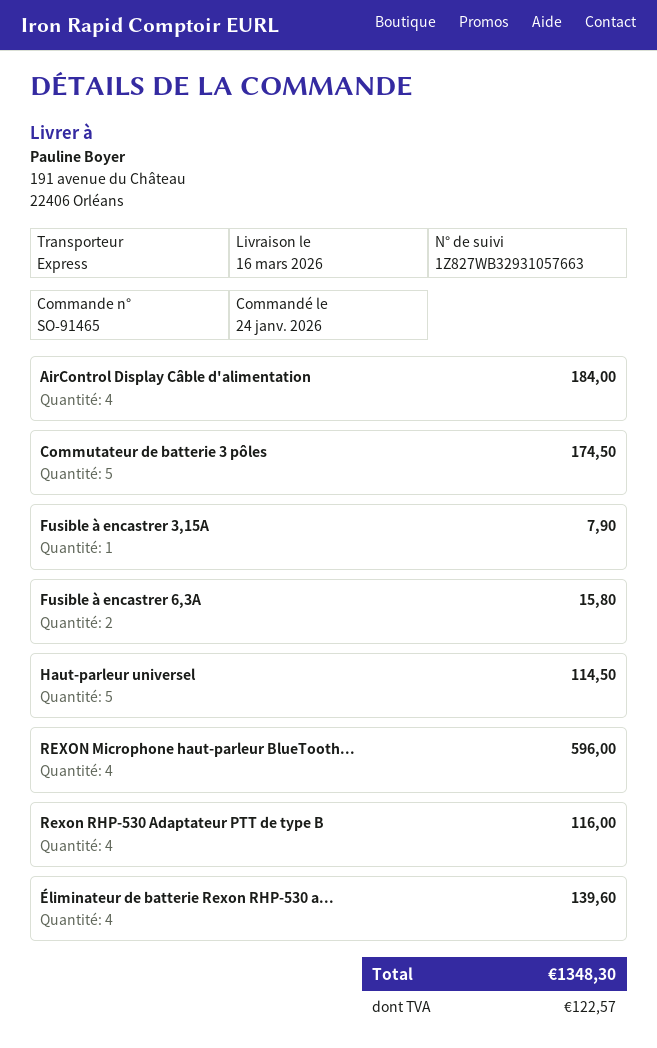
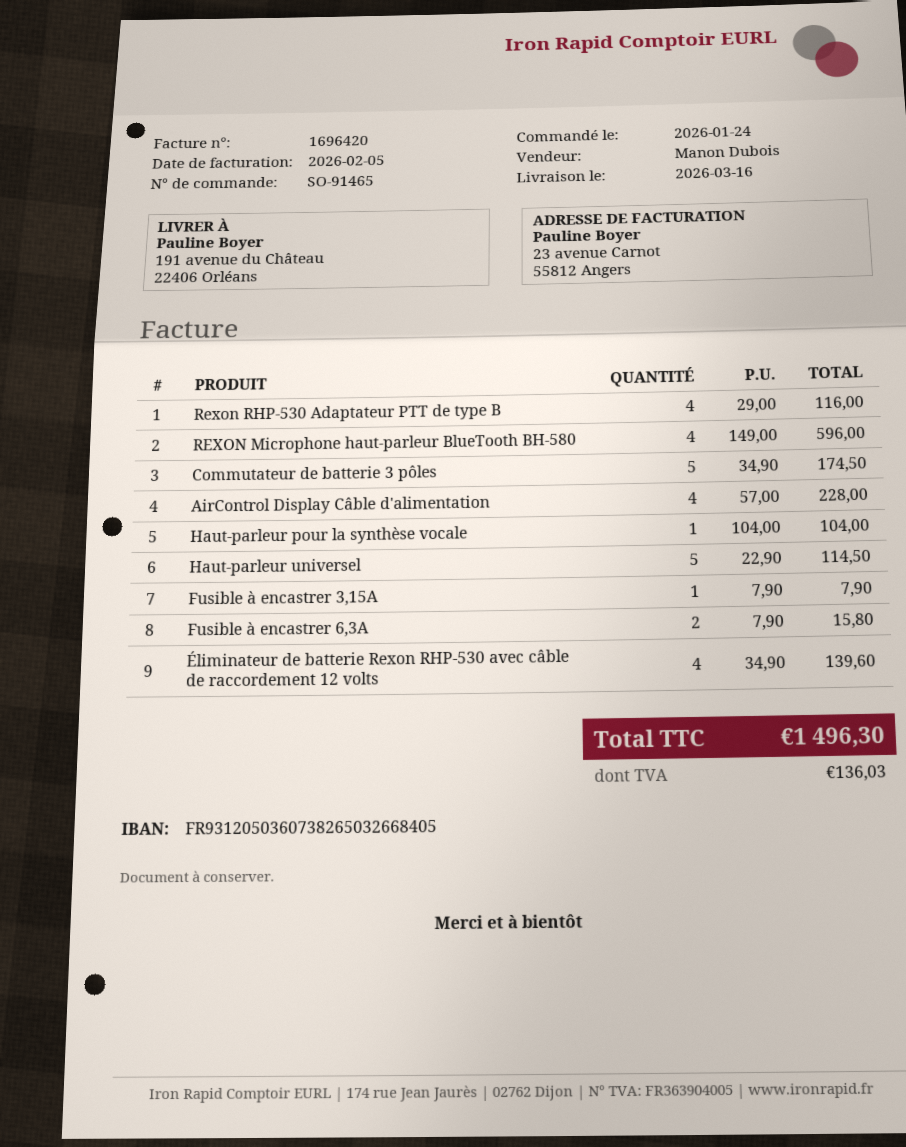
AirControl Display Câble d'alimentation: 4 for 184.00 -> 4 for 228.00
Haut-parleur pour la synthèse vocale: none -> 1 for 104.00
tax: 122.57 -> 136.03
total: 1348.30 -> 1496.30

